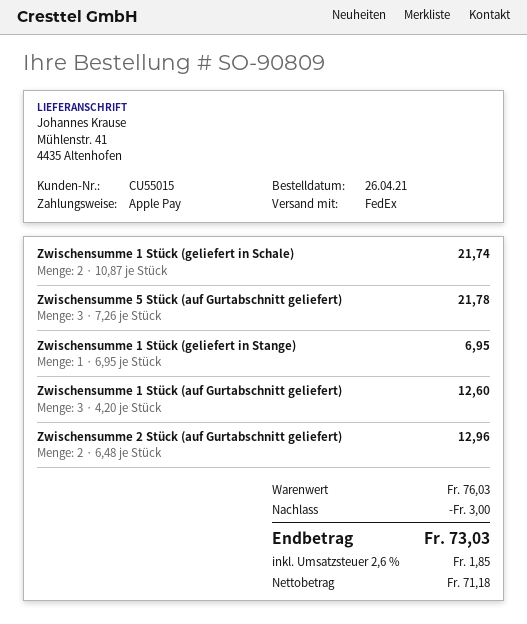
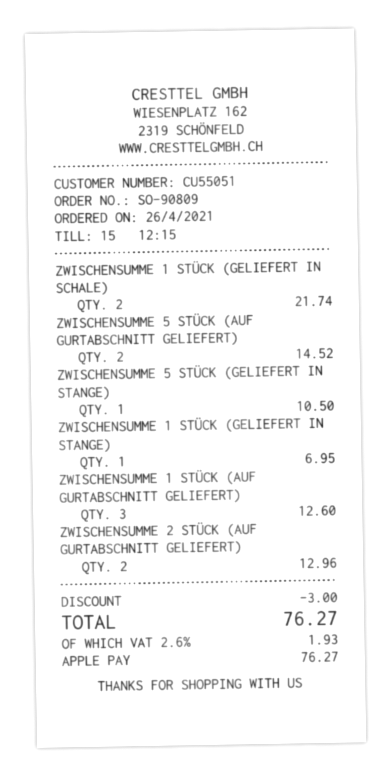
customer number: CU55015 -> CU55051
Zwischensumme 5 Stück (auf Gurtabschnitt geliefert): 3 for 21.78 -> 2 for 14.52
ZWISCHENSUMME 5 STÜCK (GELIEFERT IN STANGE): none -> 1 for 10.50
tax: 2.6% = 1.85 -> 2.6% = 1.93
total: 73.03 -> 76.27

